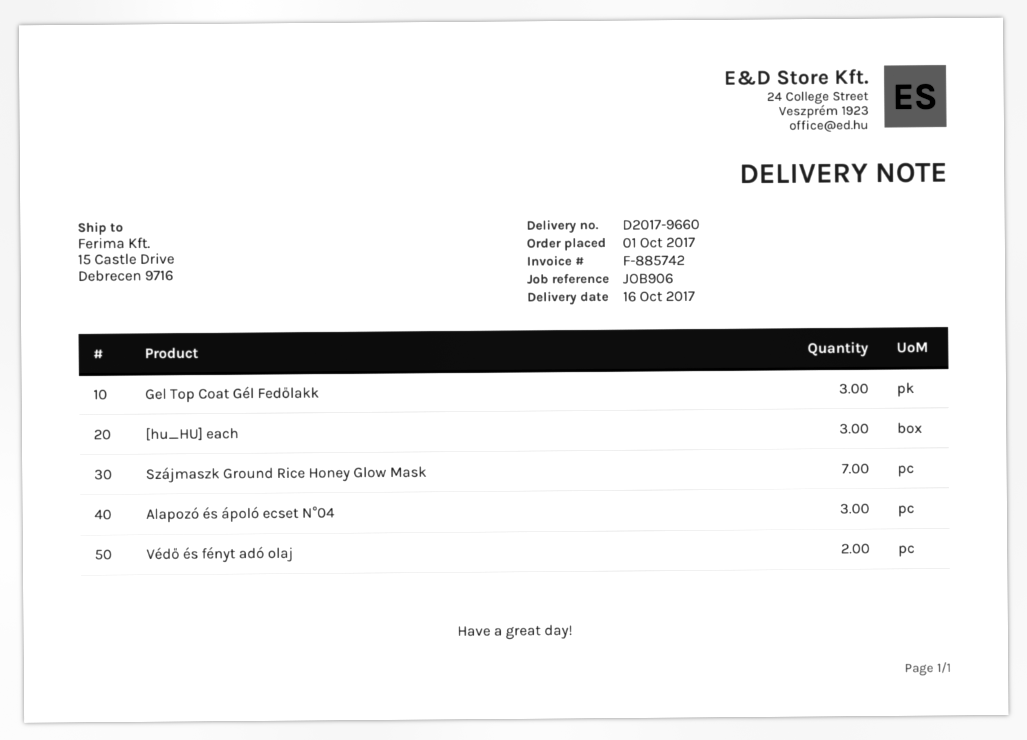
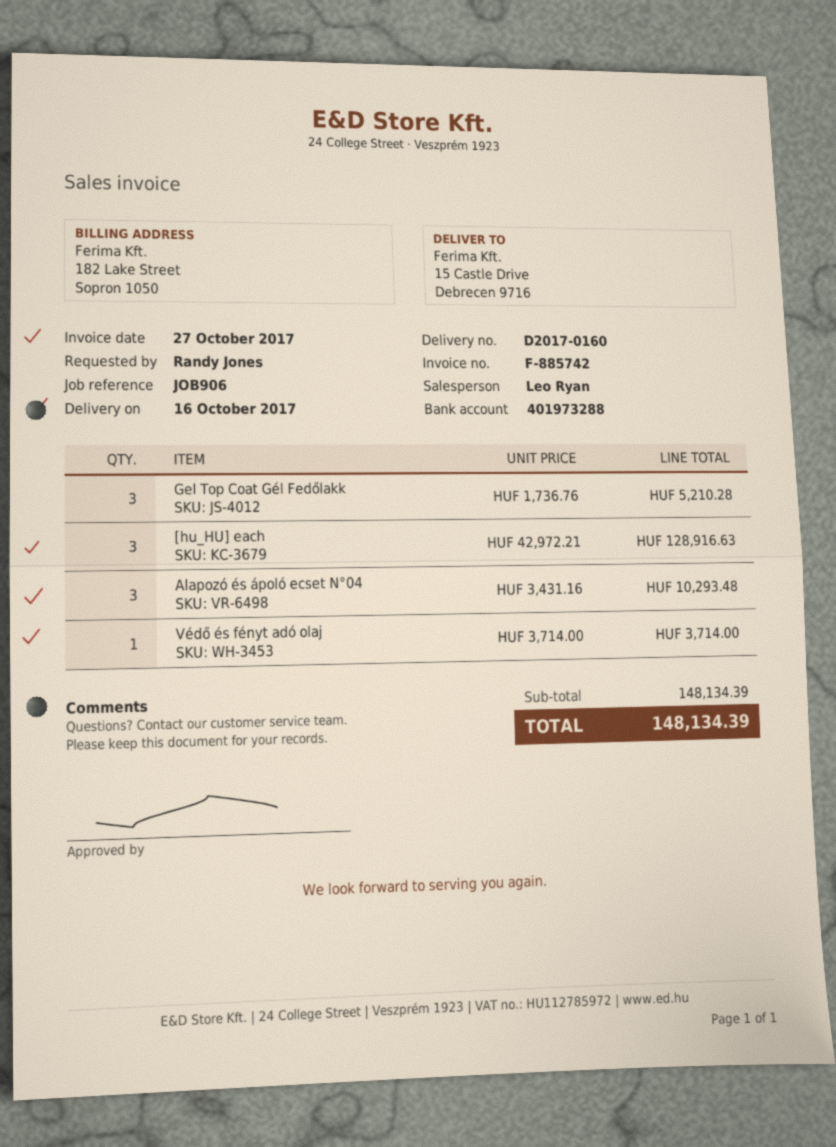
delivery note number: D2017-9660 -> D2017-0160
Szájmaszk Ground Rice Honey Glow Mask: 7 -> none
Védő és fényt adó olaj: 2 -> 1

